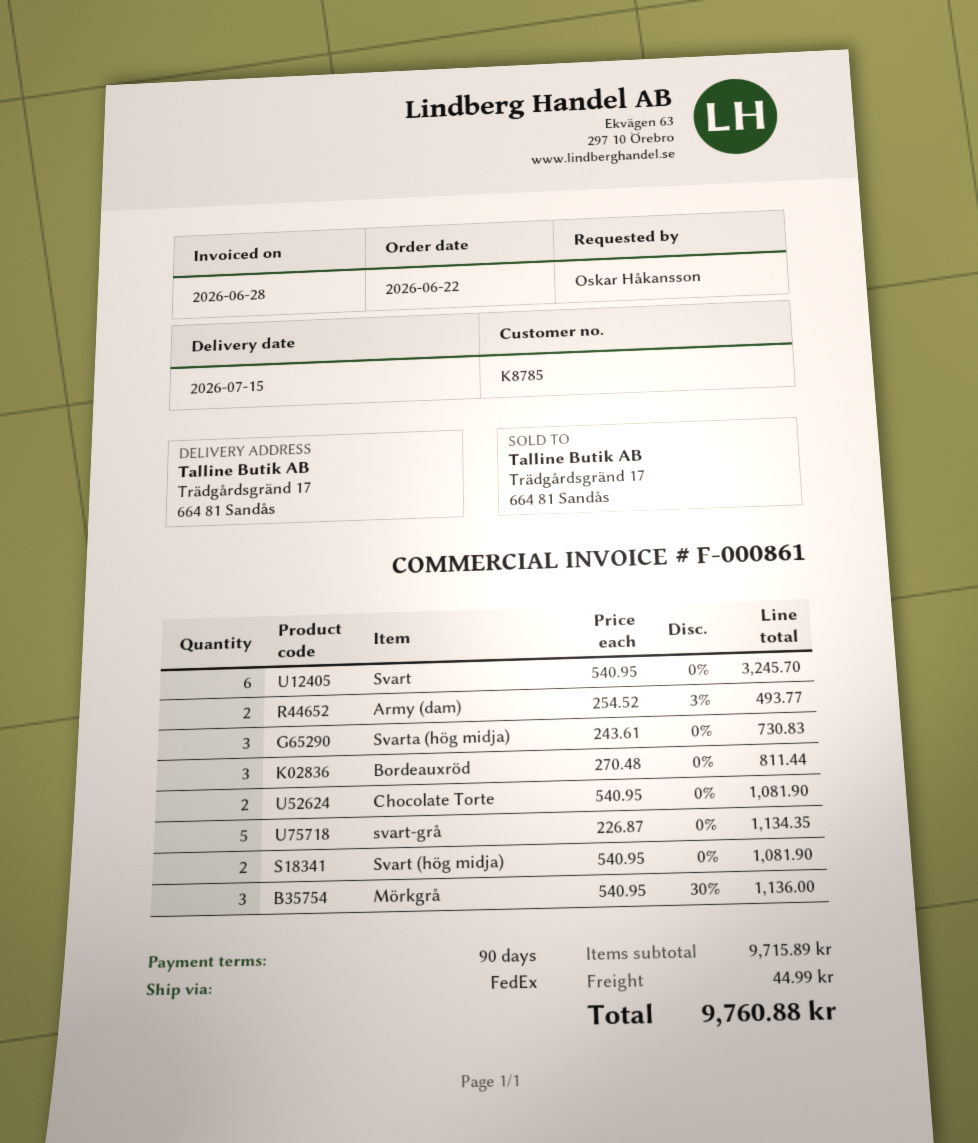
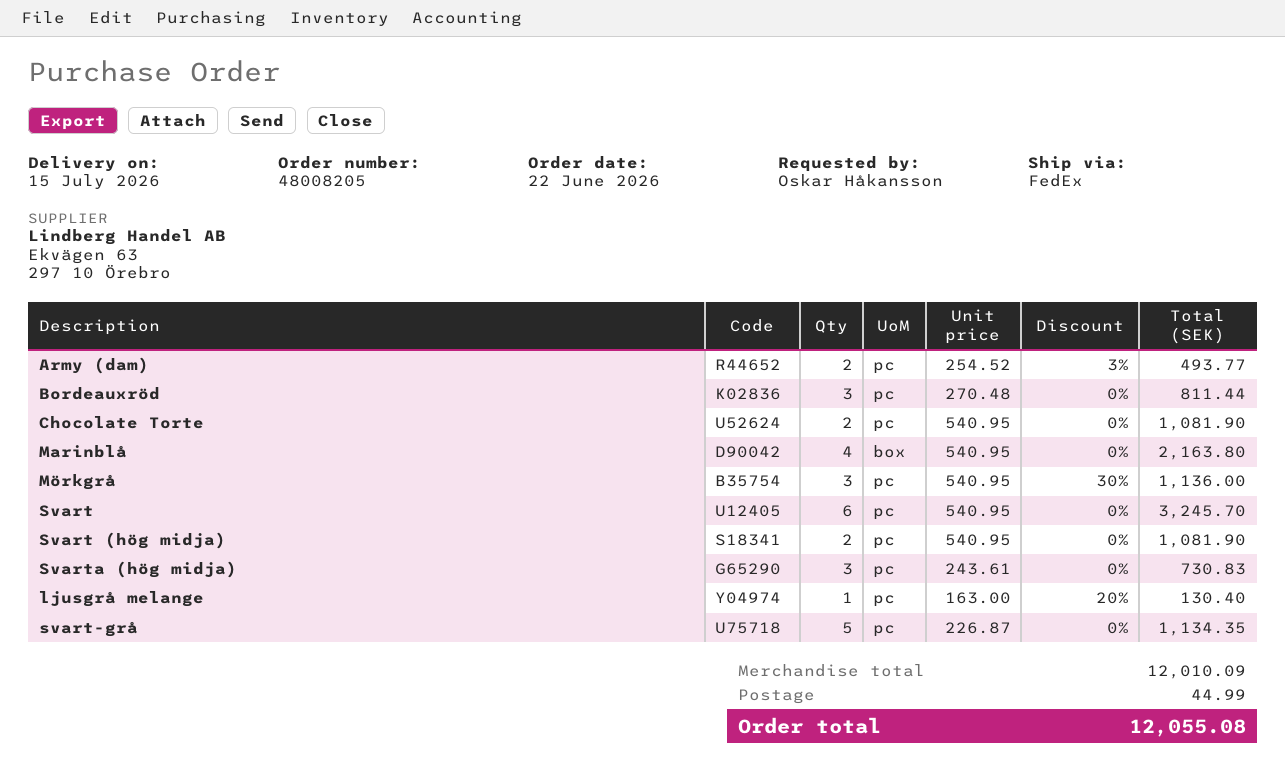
Marinblå: none -> 4 x 540.95 = 2163.80
ljusgrå melange: none -> 1 x 163.00 - 20% = 130.40
subtotal: 9715.89 -> 12010.09
total: 9760.88 -> 12055.08

